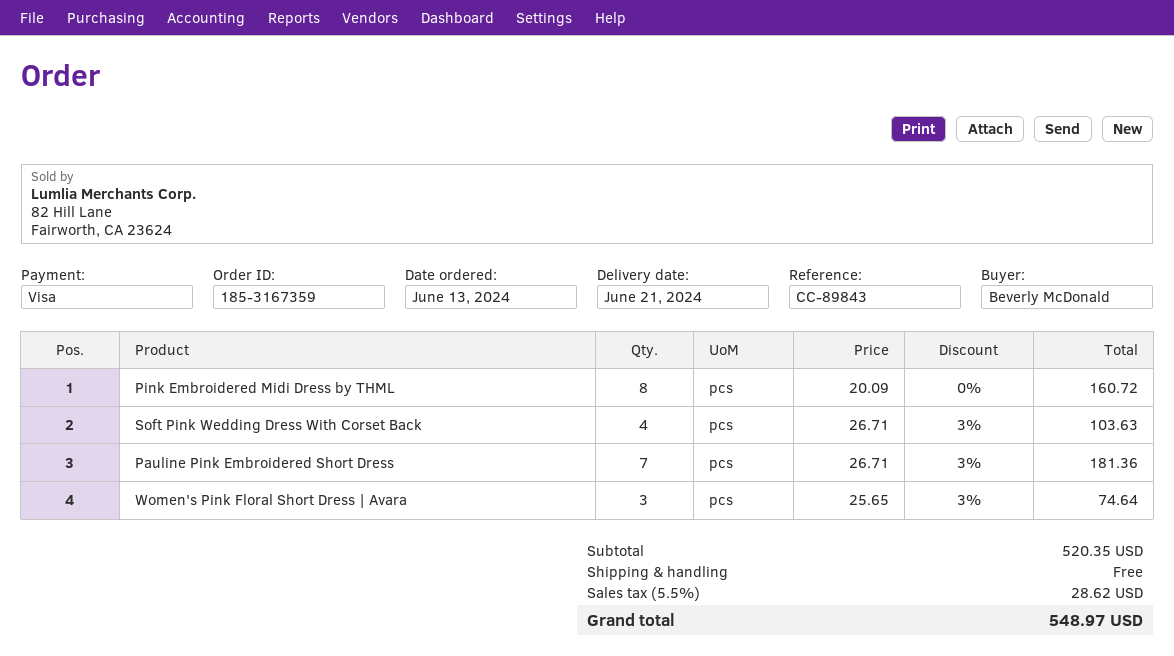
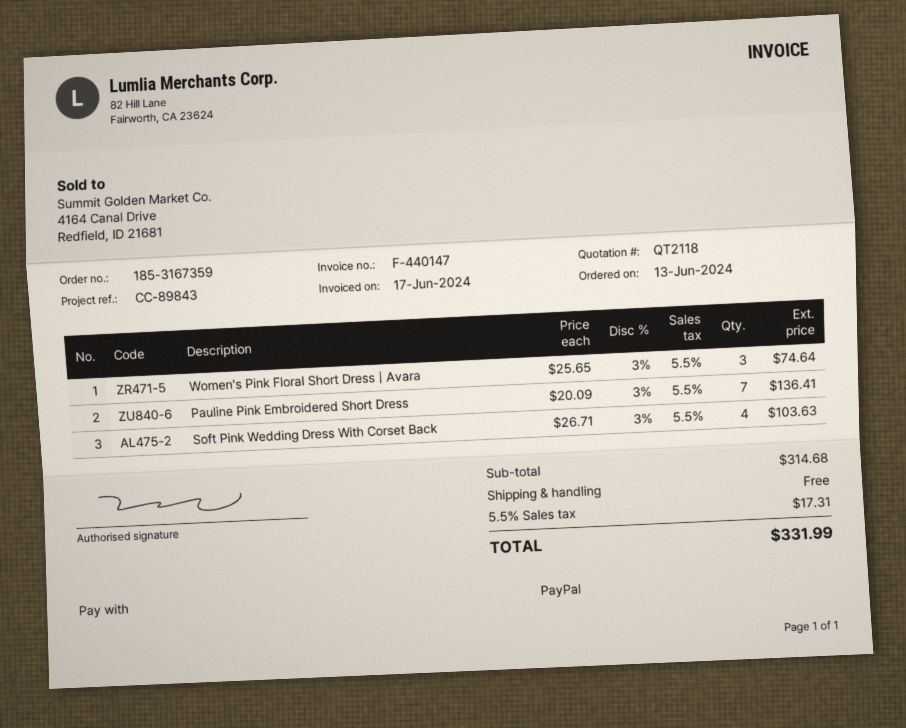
payment method: Visa -> PayPal
Pink Embroidered Midi Dress by THML: 8 x 20.09 = 160.72 -> none
Pauline Pink Embroidered Short Dress: 7 x 26.71 - 3% = 181.36 -> 7 x 20.09 - 3% = 136.41
subtotal: 520.35 -> 314.68
tax: 5.5% = 28.62 -> 5.5% = 17.31
total: 548.97 -> 331.99

